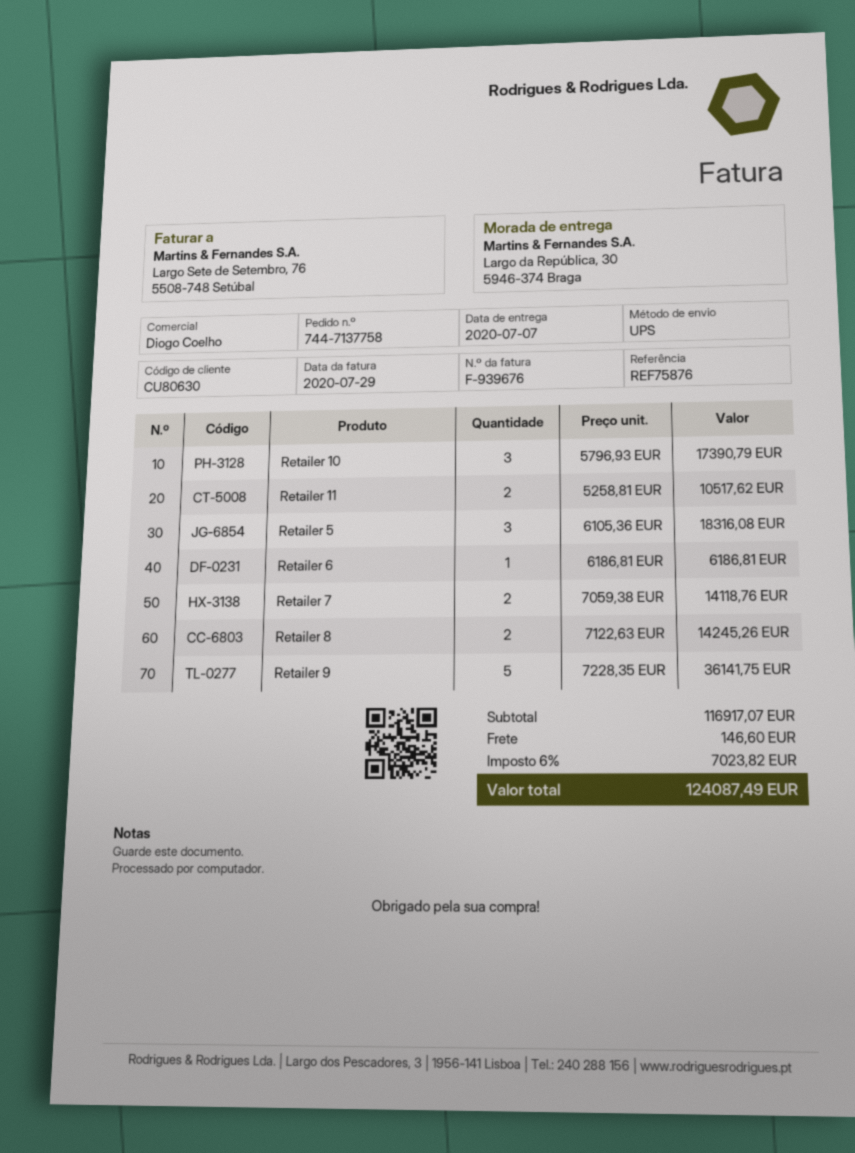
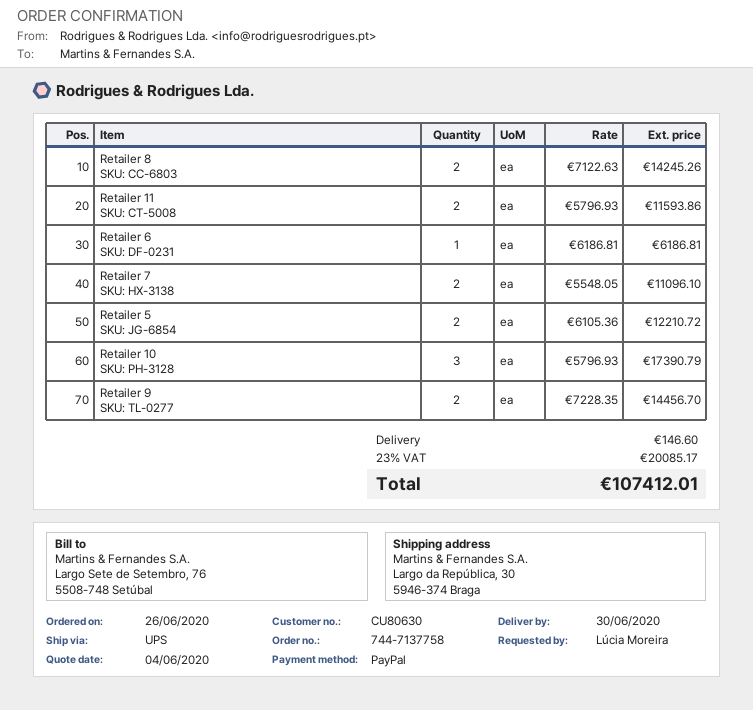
delivery date: 2020-07-07 -> 2020-06-30
Retailer 11: 2 x 5258.81 = 10517.62 -> 2 x 5796.93 = 11593.86
Retailer 5: 3 x 6105.36 = 18316.08 -> 2 x 6105.36 = 12210.72
Retailer 7: 2 x 7059.38 = 14118.76 -> 2 x 5548.05 = 11096.10
Retailer 9: 5 x 7228.35 = 36141.75 -> 2 x 7228.35 = 14456.70
tax: 6% = 7023.82 -> 23% = 20085.17
total: 124087.49 -> 107412.01

